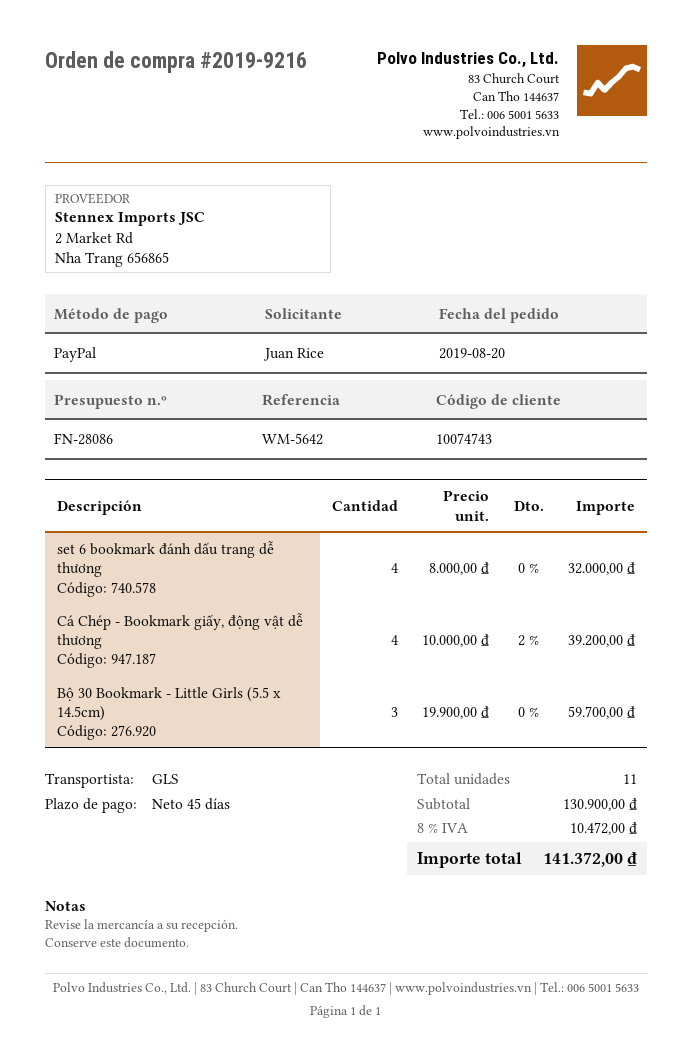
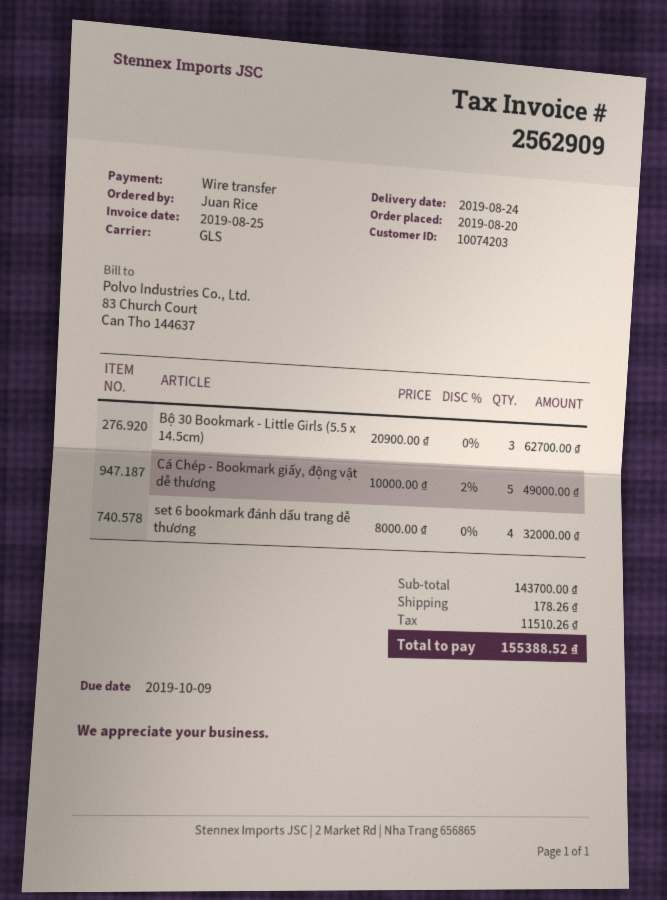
customer number: 10074743 -> 10074203
payment method: PayPal -> bank transfer
Cá Chép - Bookmark giấy, động vật dễ thương: 4 x 10000.00 - 2% = 39200.00 -> 5 x 10000.00 - 2% = 49000.00
Bộ 30 Bookmark - Little Girls (5.5 x 14.5cm): 3 x 19900.00 = 59700.00 -> 3 x 20900.00 = 62700.00
subtotal: 130900.00 -> 143700.00
shipping: none -> 178.26
tax: 10472.00 -> 11510.26
total: 141372.00 -> 155388.52

